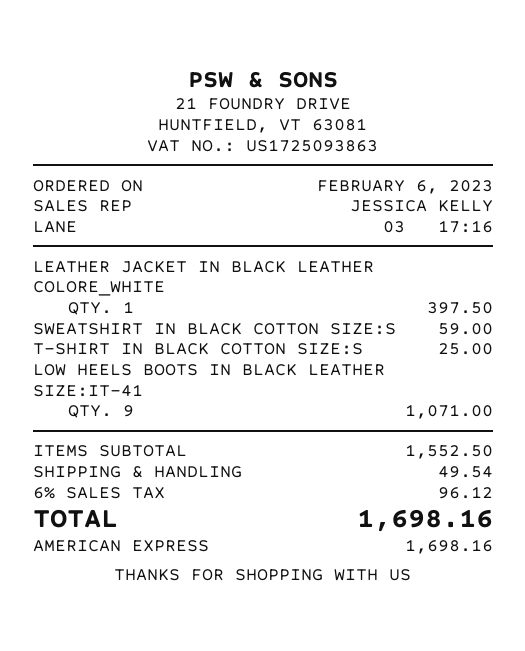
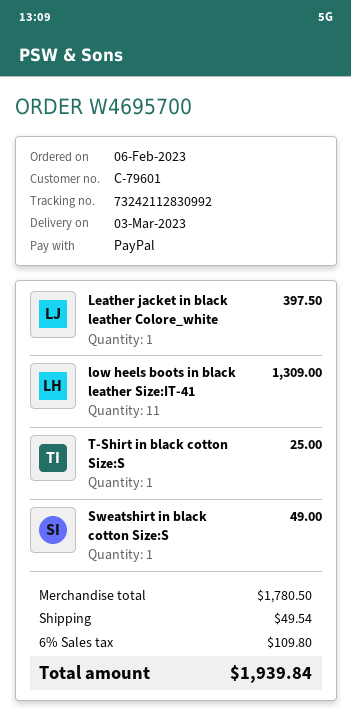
payment method: American Express -> PayPal
SWEATSHIRT IN BLACK COTTON SIZE:S: 1 for 59.00 -> 1 for 49.00
LOW HEELS BOOTS IN BLACK LEATHER SIZE:IT-41: 9 for 1071.00 -> 11 for 1309.00
subtotal: 1552.50 -> 1780.50
tax: 6% = 96.12 -> 6% = 109.80
total: 1698.16 -> 1939.84

